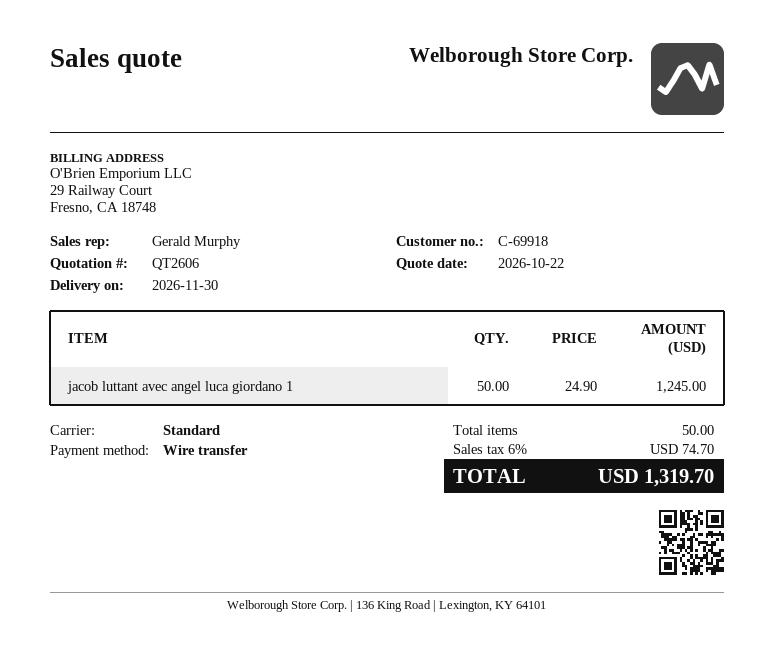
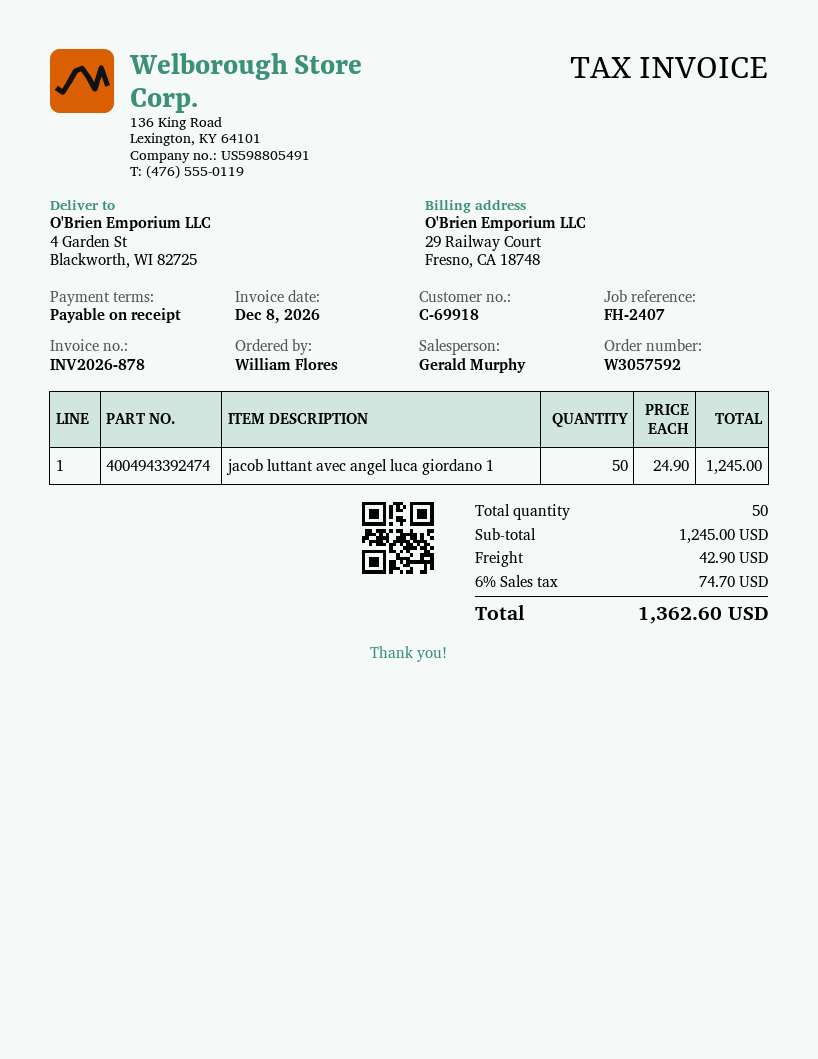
shipping: none -> 42.90
total: 1319.70 -> 1362.60

